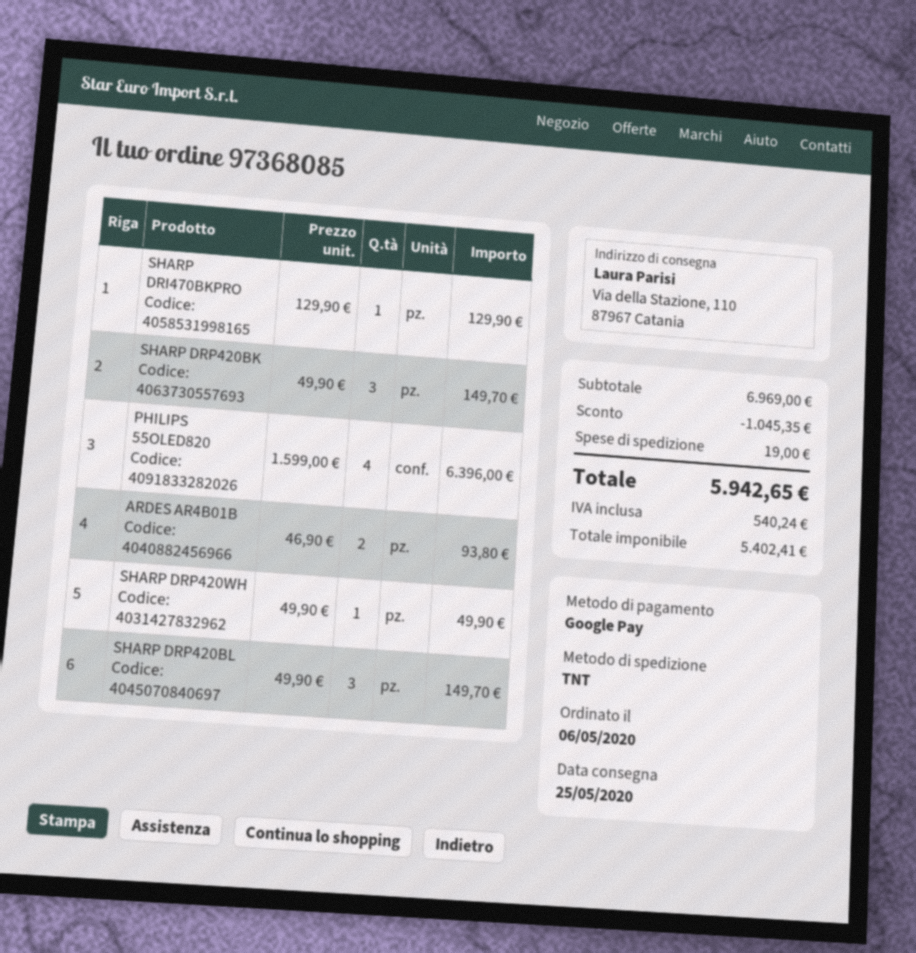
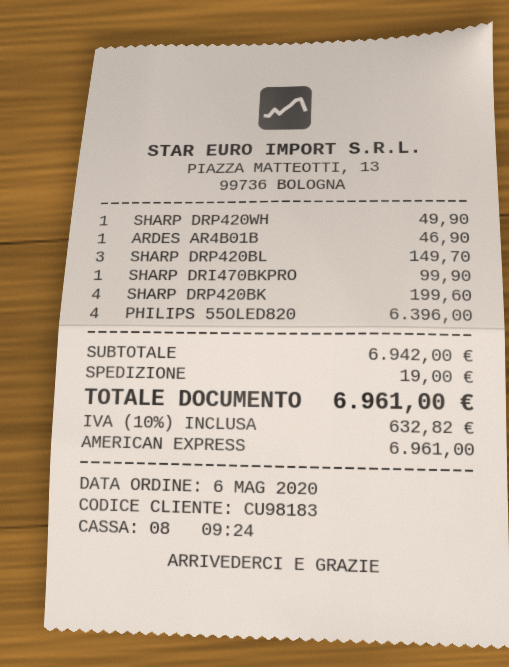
payment method: Google Pay -> American Express
SHARP DRI470BKPRO: 1 for 129.90 -> 1 for 99.90
SHARP DRP420BK: 3 for 149.70 -> 4 for 199.60
ARDES AR4B01B: 2 for 93.80 -> 1 for 46.90
subtotal: 6969.00 -> 6942.00
discount: 1045.35 -> none
tax: 540.24 -> 632.82
total: 5942.65 -> 6961.00

